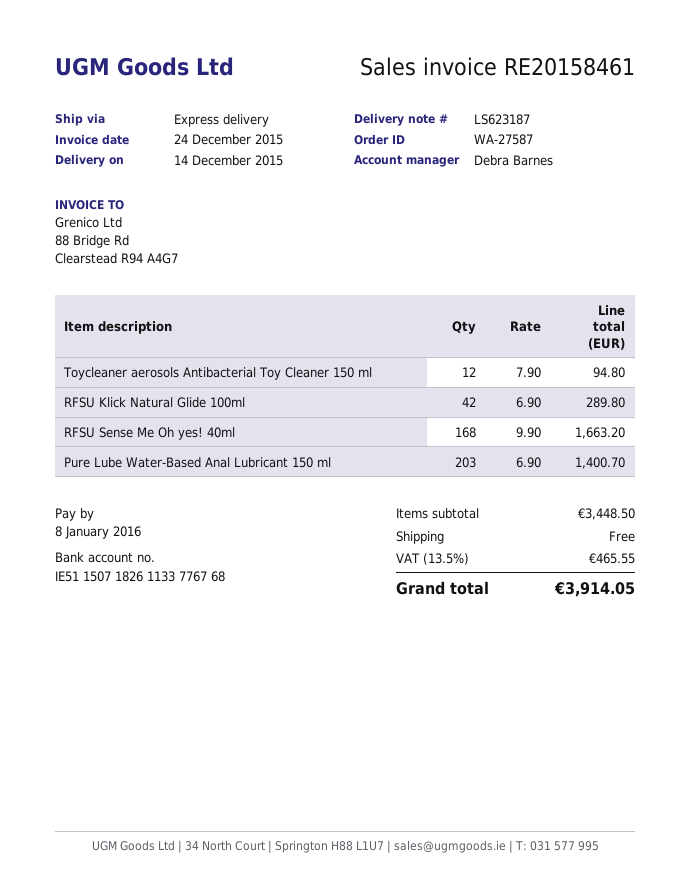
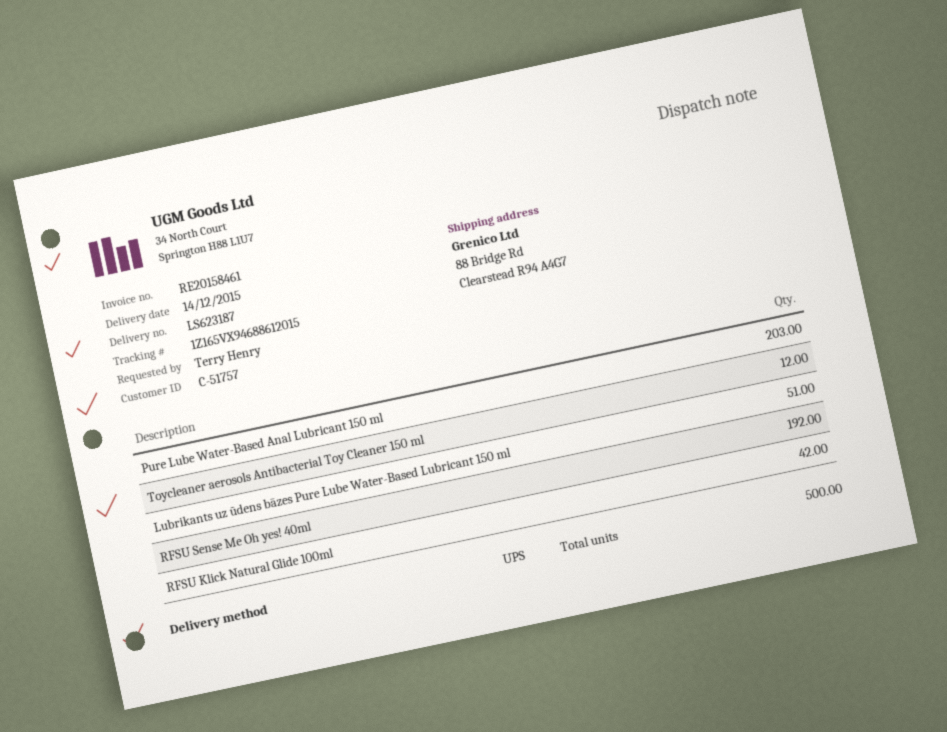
shipping method: express -> UPS
RFSU Sense Me Oh yes! 40ml: 168 -> 192
Lubrikants uz ūdens bāzes Pure Lube Water-Based Lubricant 150 ml: none -> 51

